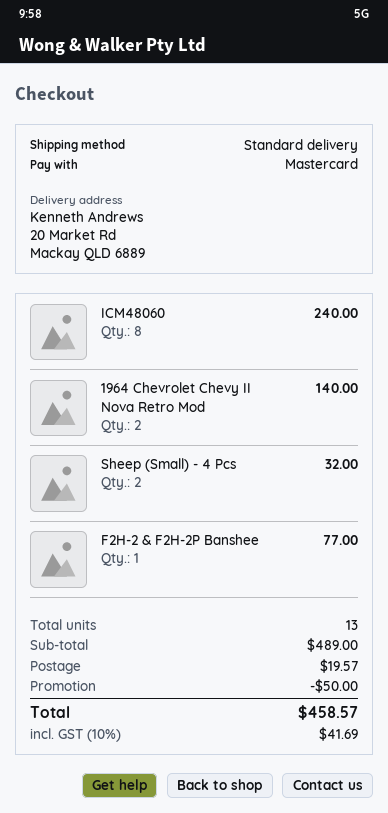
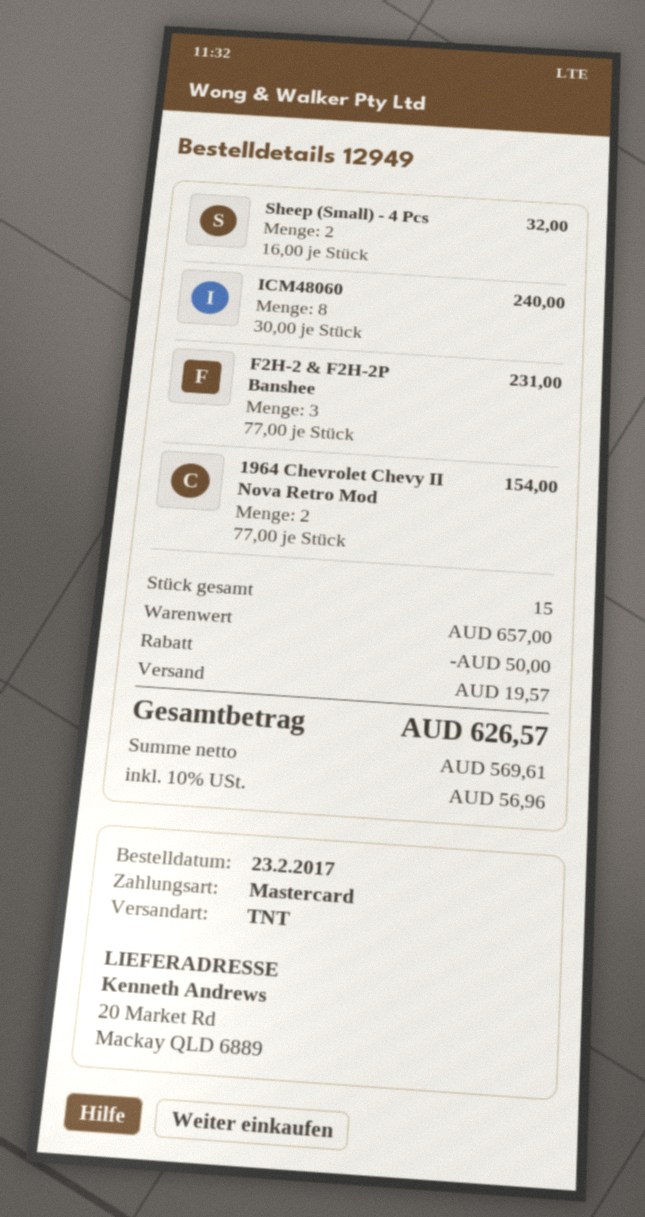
shipping method: standard -> TNT
1964 Chevrolet Chevy II Nova Retro Mod: 2 for 140.00 -> 2 for 154.00
F2H-2 & F2H-2P Banshee: 1 for 77.00 -> 3 for 231.00
total quantity: 13 -> 15
subtotal: 489.00 -> 657.00
tax: 10% = 41.69 -> 10% = 56.96
total: 458.57 -> 626.57

